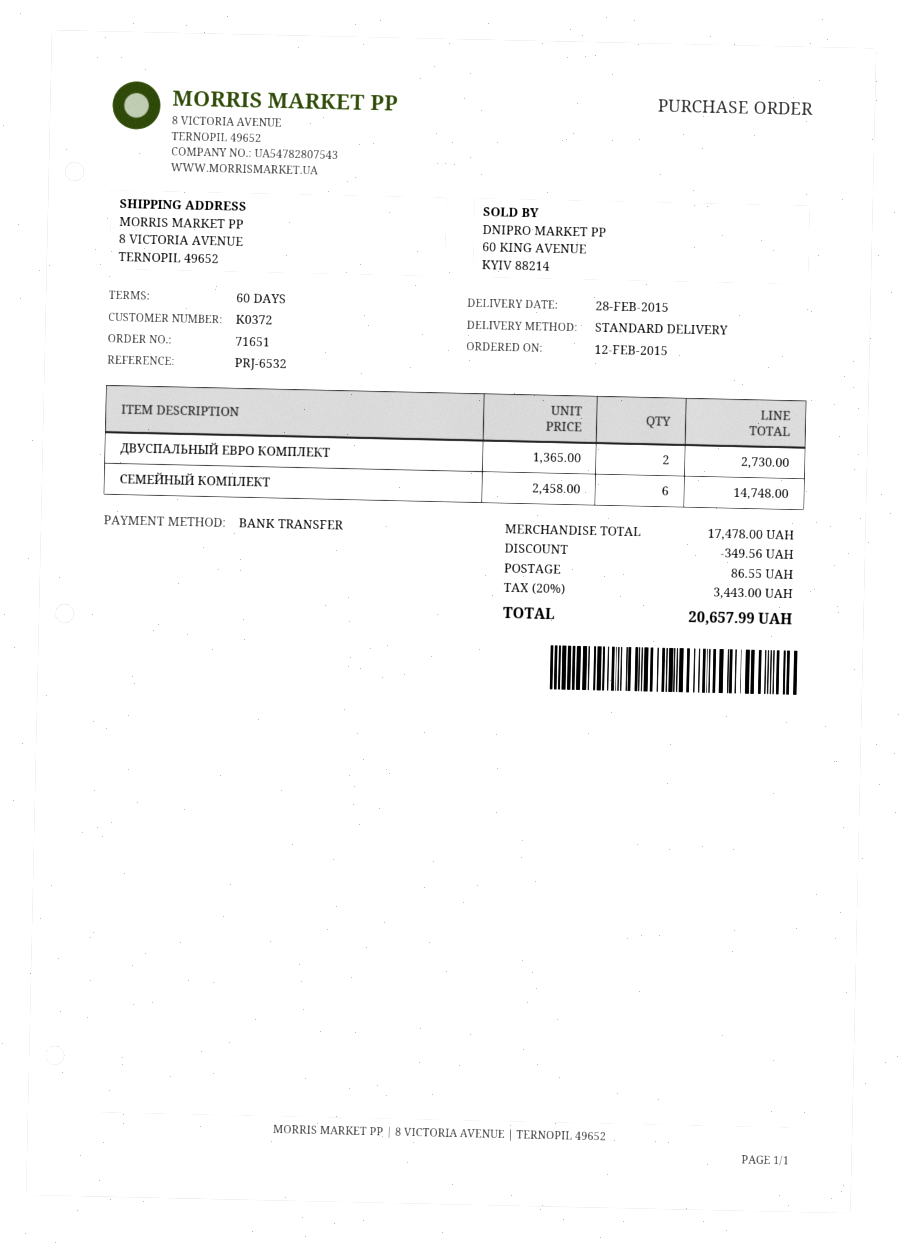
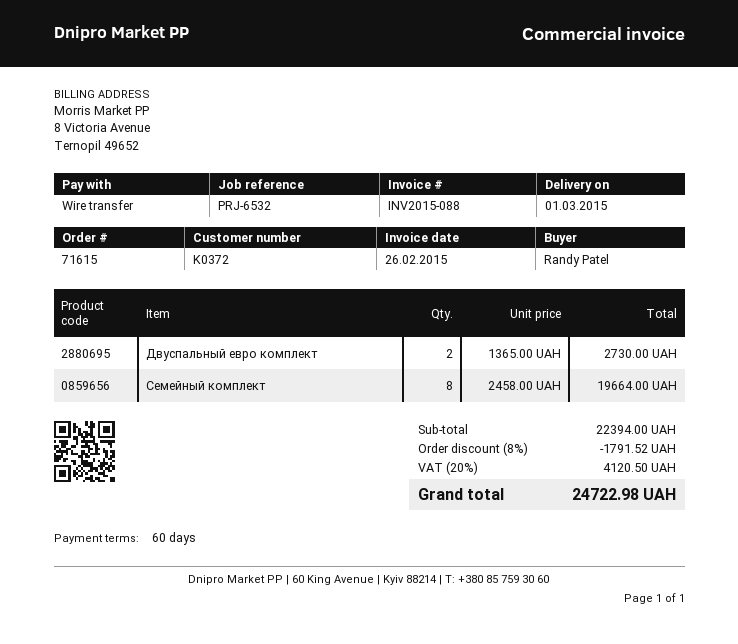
order number: 71651 -> 71615
delivery date: 2015-02-28 -> 2015-03-01
СЕМЕЙНЫЙ КОМПЛЕКТ: 6 x 2458.00 = 14748.00 -> 8 x 2458.00 = 19664.00
subtotal: 17478.00 -> 22394.00
discount: 349.56 -> 1791.52
shipping: 86.55 -> none
tax: 20% = 3443.00 -> 20% = 4120.50
total: 20657.99 -> 24722.98

